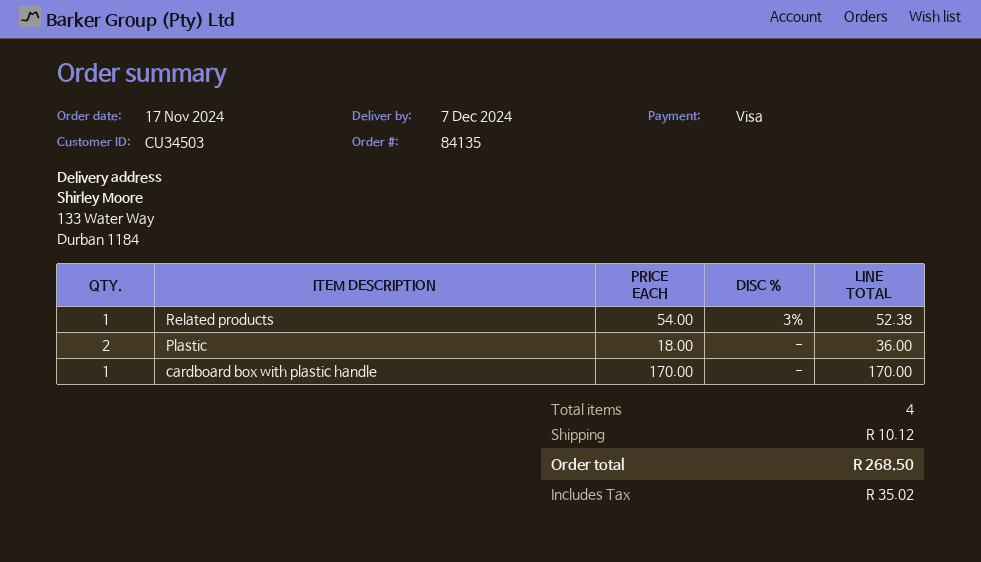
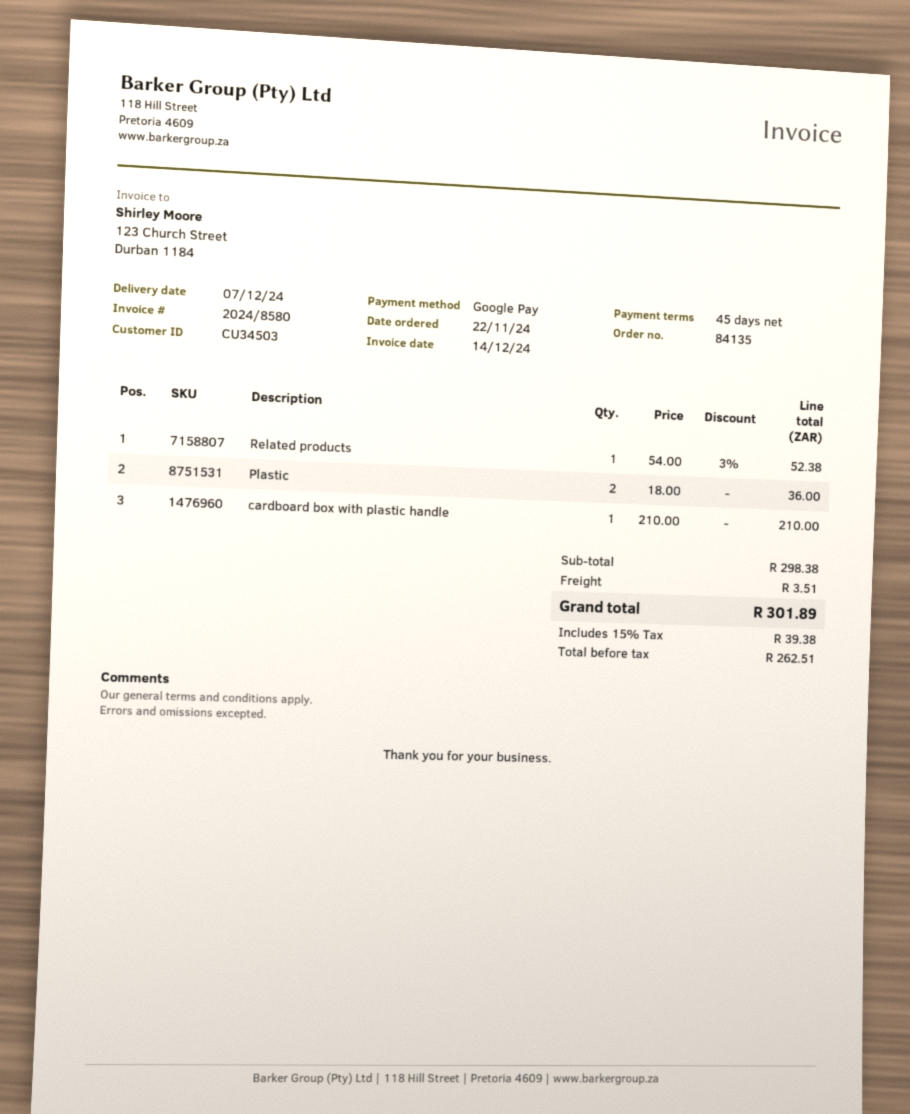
order date: 2024-11-17 -> 2024-11-22
payment method: Visa -> Google Pay
cardboard box with plastic handle: 1 x 170.00 = 170.00 -> 1 x 210.00 = 210.00
shipping: 10.12 -> 3.51
tax: 35.02 -> 39.38
total: 268.50 -> 301.89

